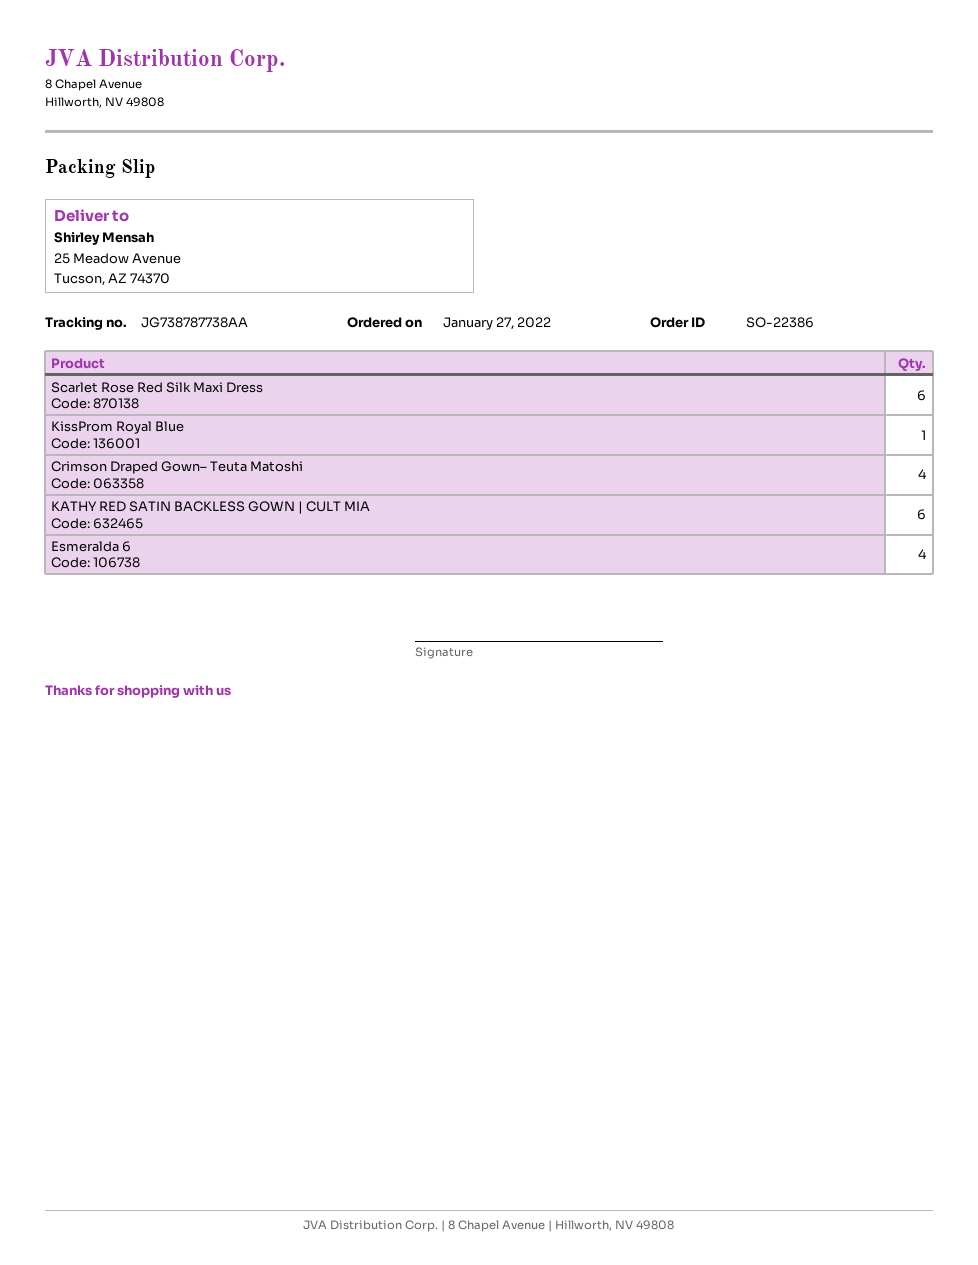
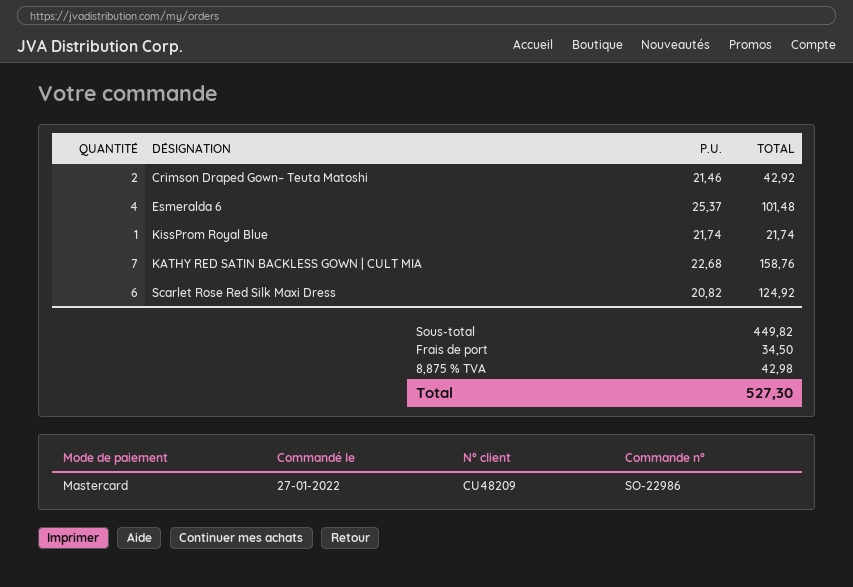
order number: SO-22386 -> SO-22986
Crimson Draped Gown– Teuta Matoshi: 4 -> 2
KATHY RED SATIN BACKLESS GOWN | CULT MIA: 6 -> 7

